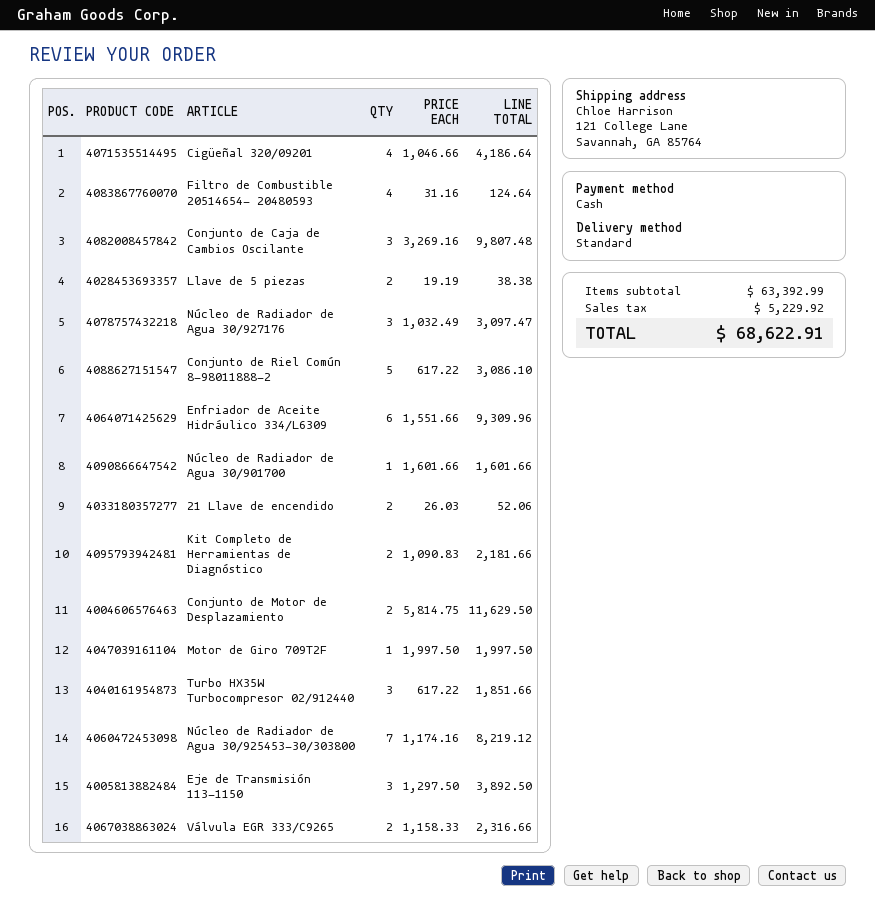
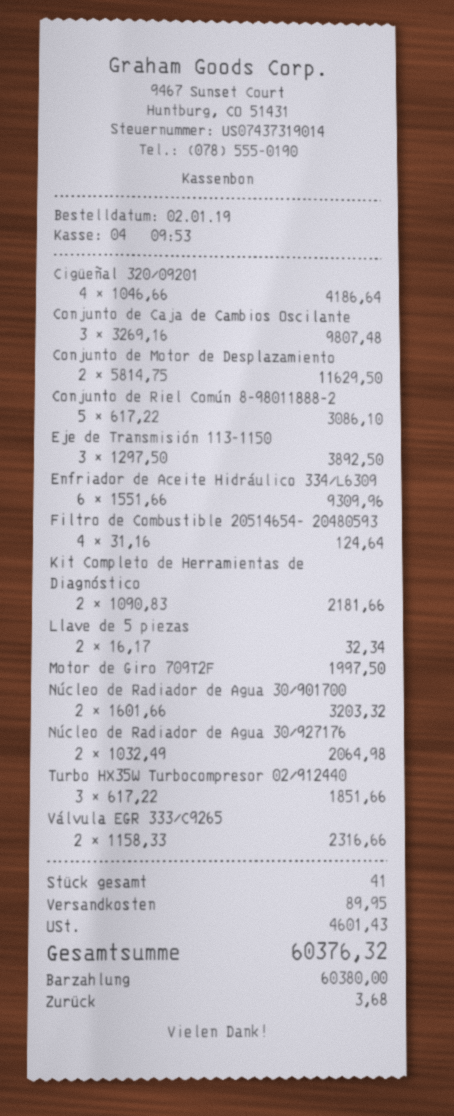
Llave de 5 piezas: 2 x 19.19 = 38.38 -> 2 x 16.17 = 32.34
Núcleo de Radiador de Agua 30/927176: 3 x 1032.49 = 3097.47 -> 2 x 1032.49 = 2064.98
Núcleo de Radiador de Agua 30/901700: 1 x 1601.66 = 1601.66 -> 2 x 1601.66 = 3203.32
21 Llave de encendido: 2 x 26.03 = 52.06 -> none
Núcleo de Radiador de Agua 30/925453-30/303800: 7 x 1174.16 = 8219.12 -> none
shipping: none -> 89.95
tax: 5229.92 -> 4601.43
total: 68622.91 -> 60376.32

